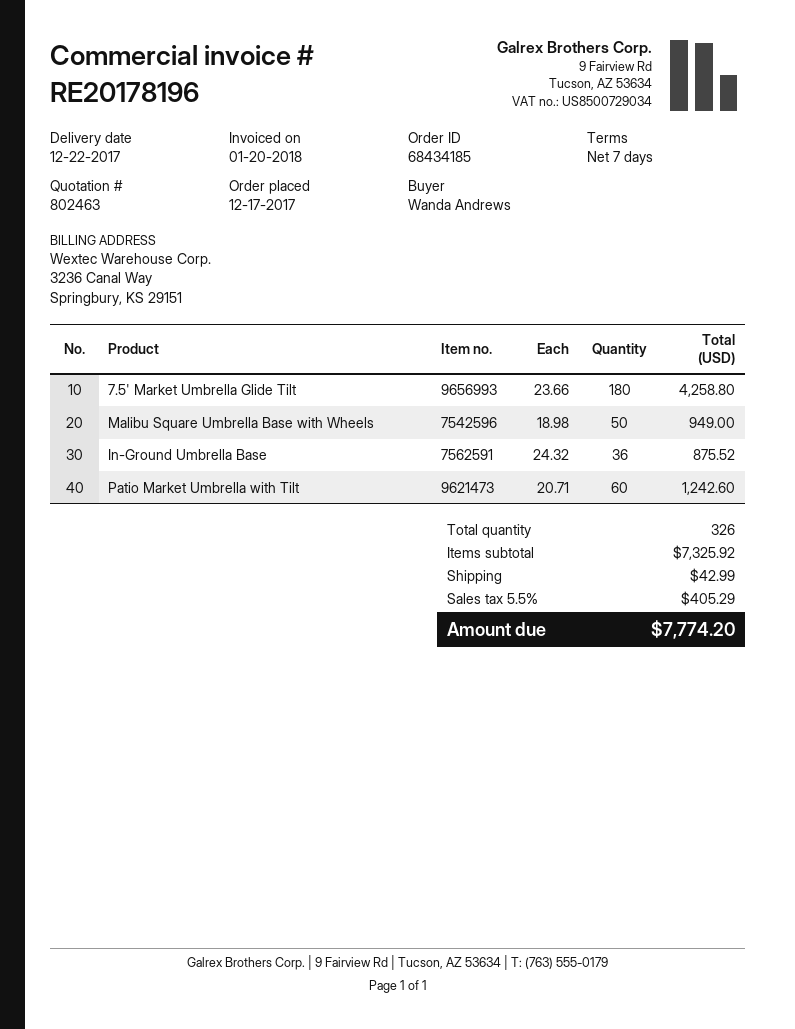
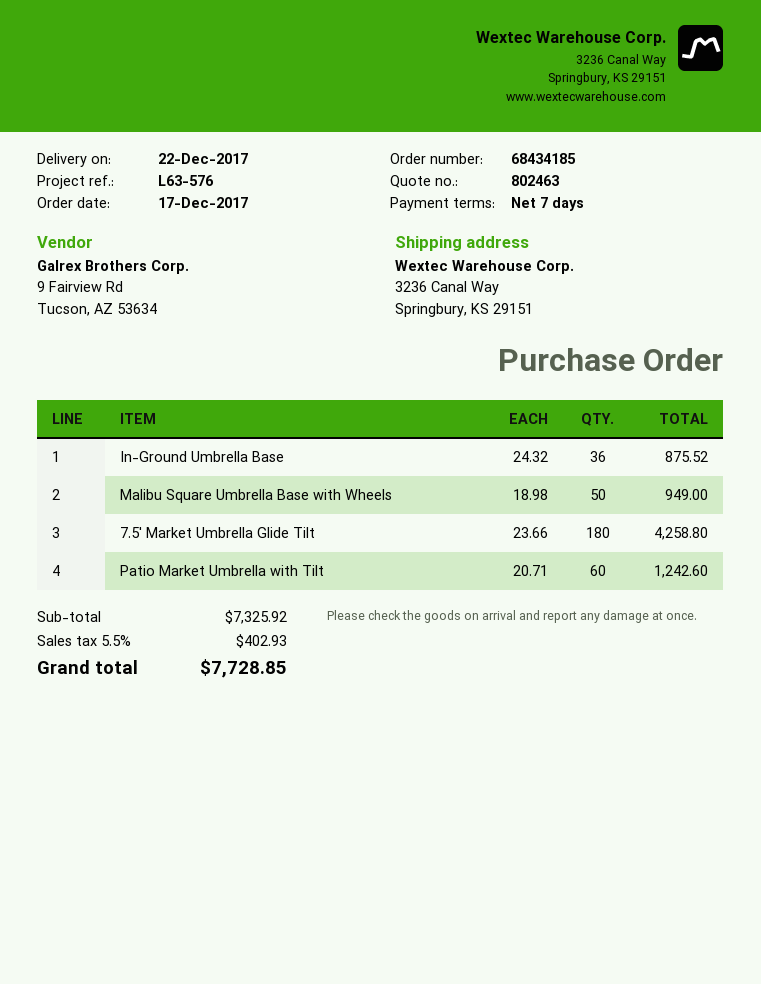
shipping: 42.99 -> none
tax: 5.5% = 405.29 -> 5.5% = 402.93
total: 7774.20 -> 7728.85

